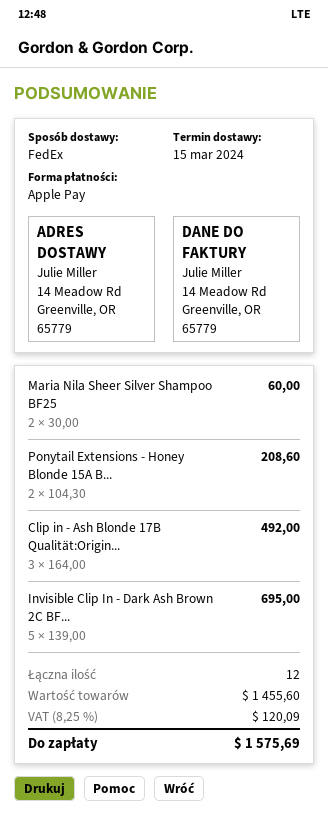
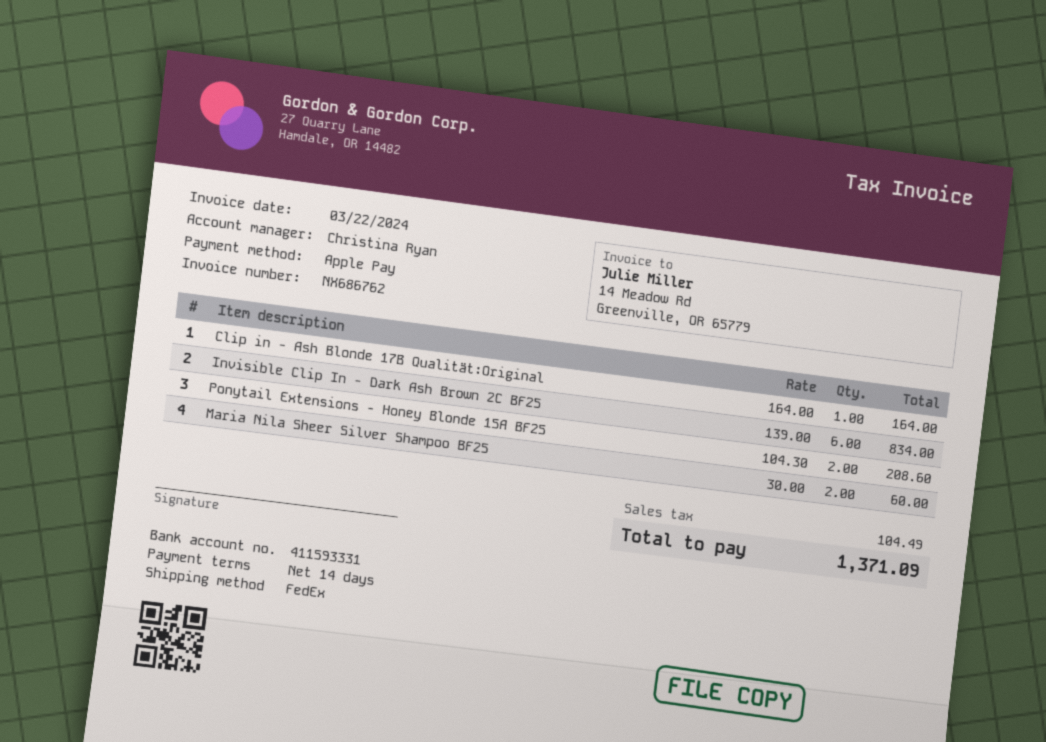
Clip in - Ash Blonde 17B Qualität:Origin...: 3 x 164.00 = 492.00 -> 1 x 164.00 = 164.00
Invisible Clip In - Dark Ash Brown 2C BF...: 5 x 139.00 = 695.00 -> 6 x 139.00 = 834.00
tax: 120.09 -> 104.49
total: 1575.69 -> 1371.09

